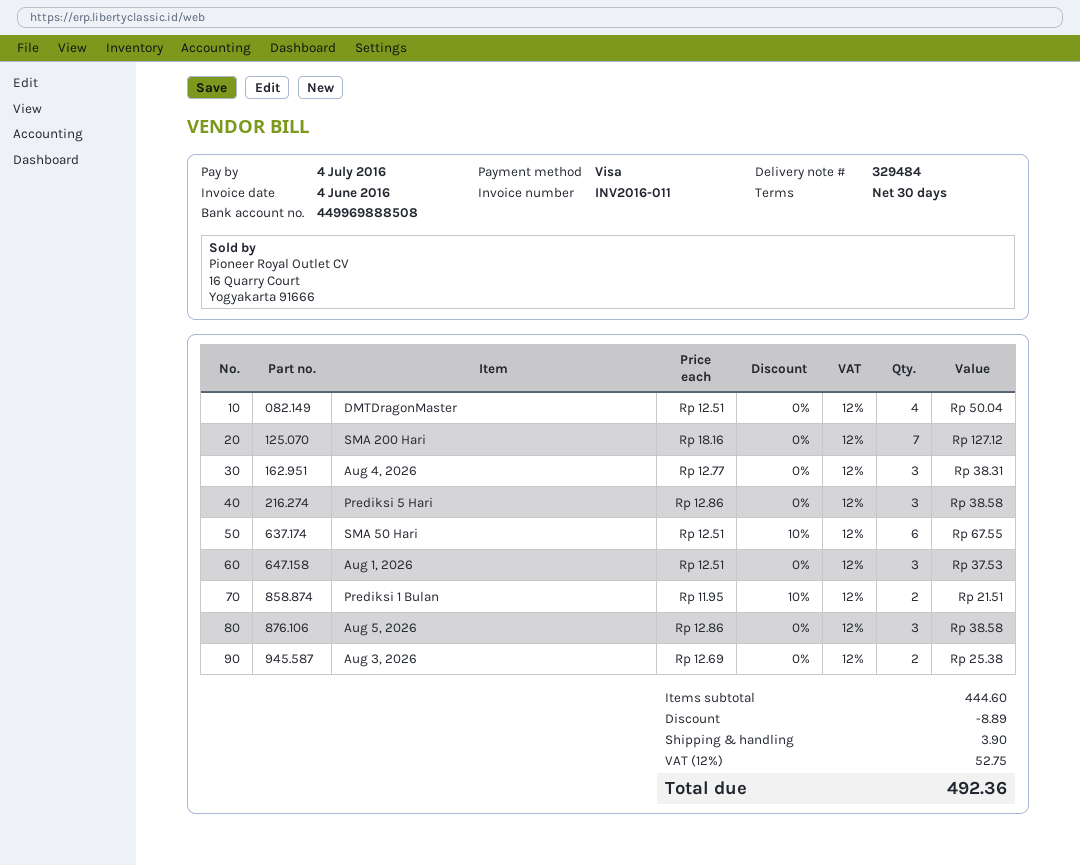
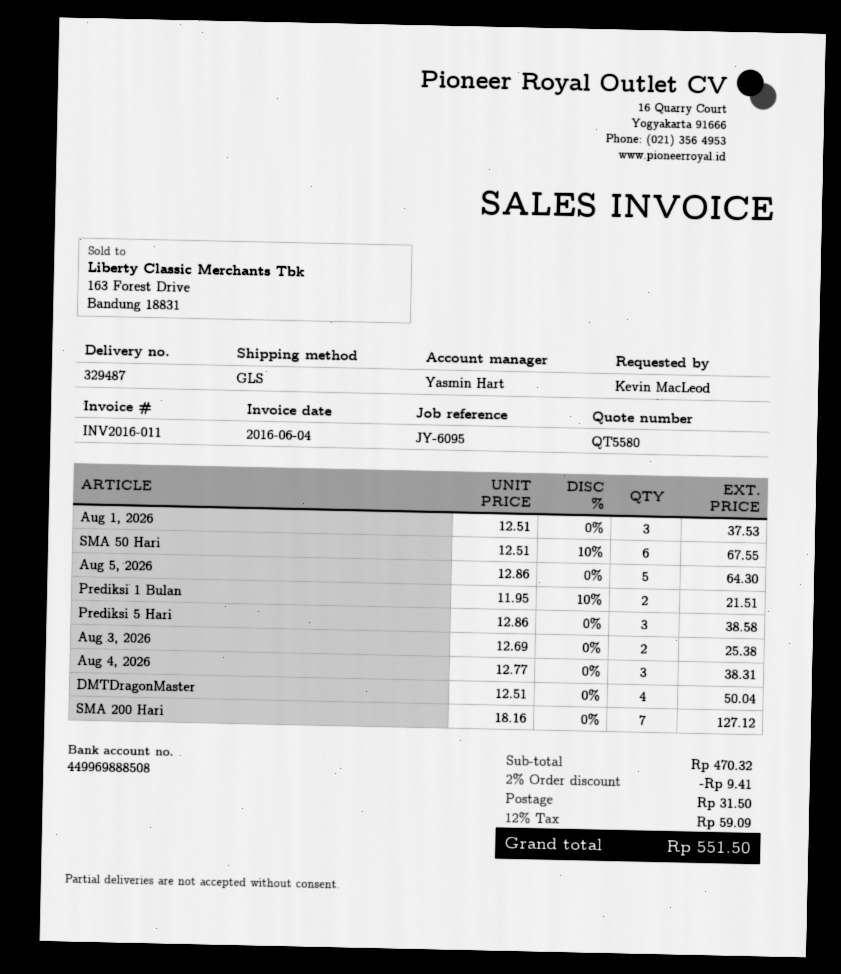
delivery note number: 329484 -> 329487
Aug 5, 2026: 3 x 12.86 = 38.58 -> 5 x 12.86 = 64.30
subtotal: 444.60 -> 470.32
discount: 8.89 -> 9.41
shipping: 3.90 -> 31.50
tax: 12% = 52.75 -> 12% = 59.09
total: 492.36 -> 551.50

